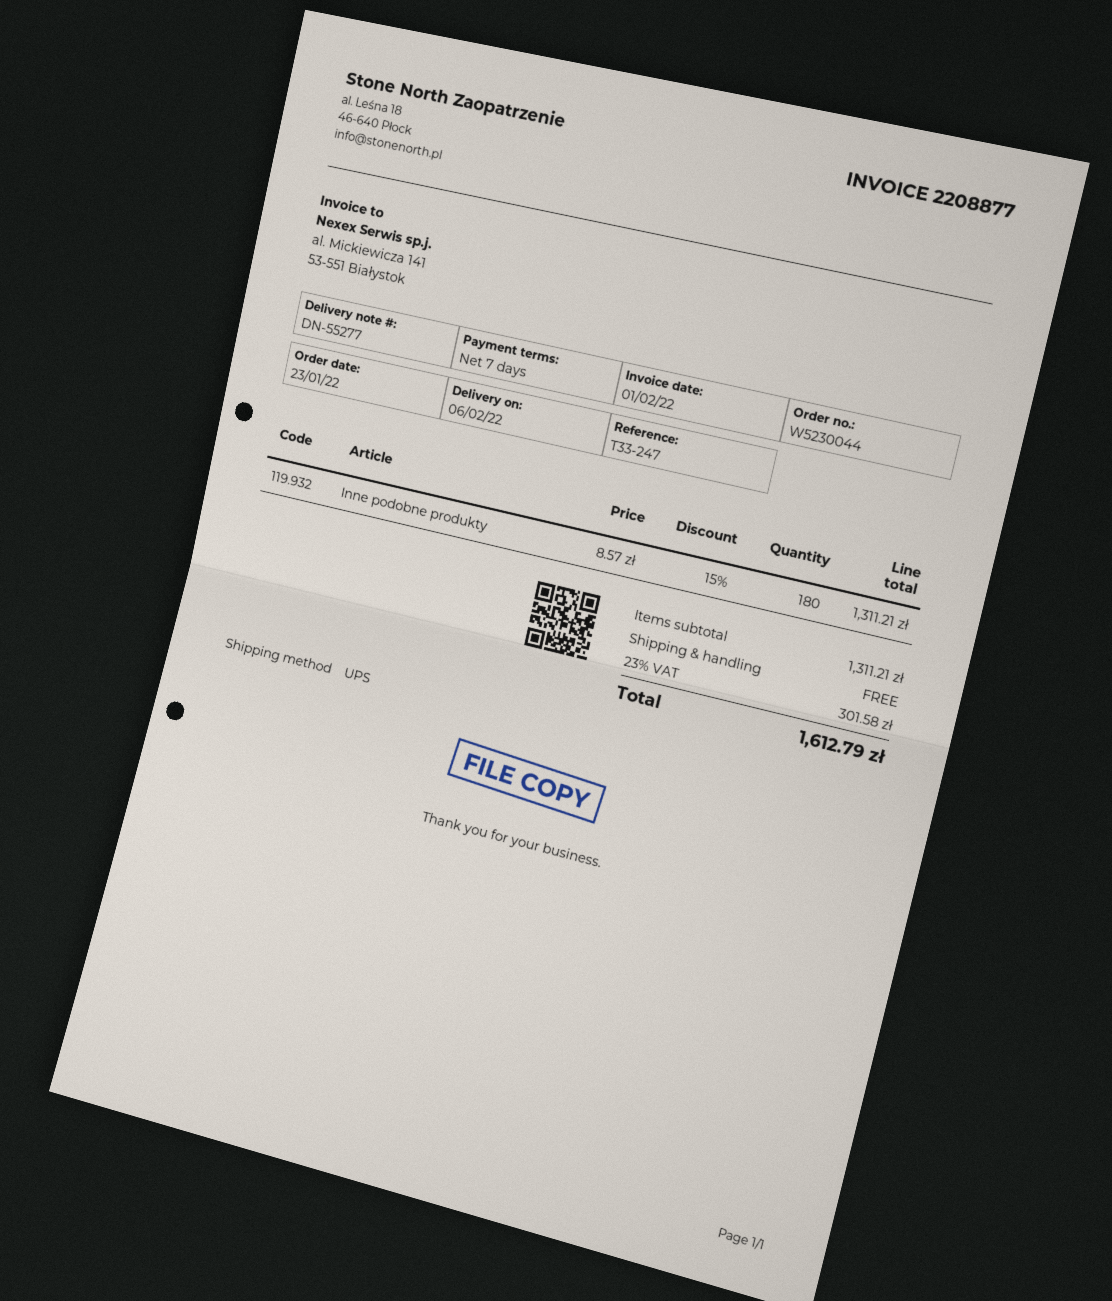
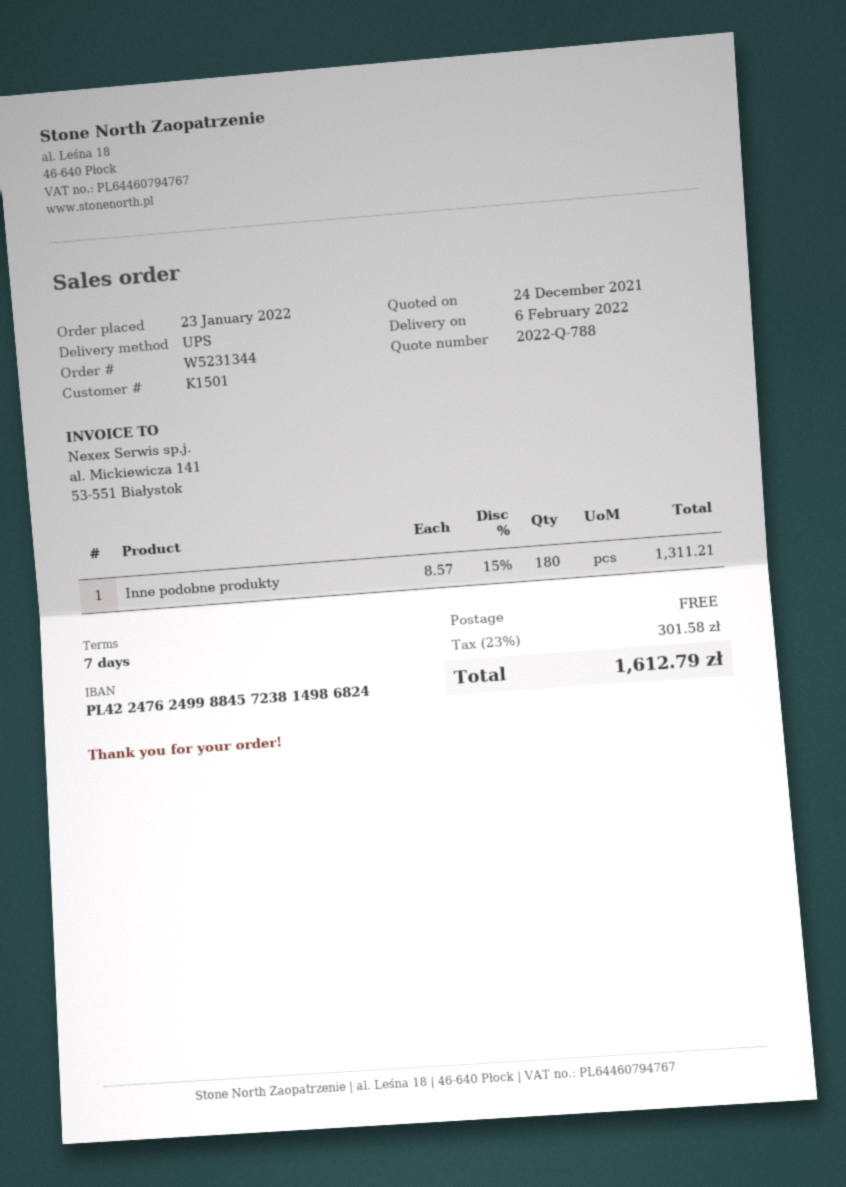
order number: W5230044 -> W5231344

